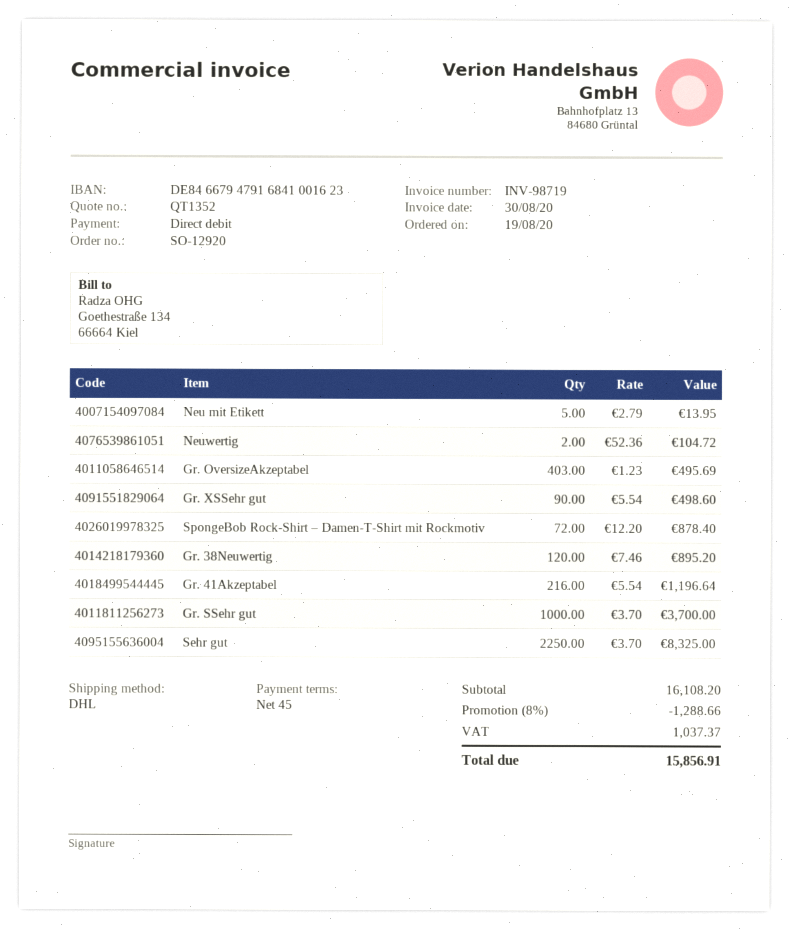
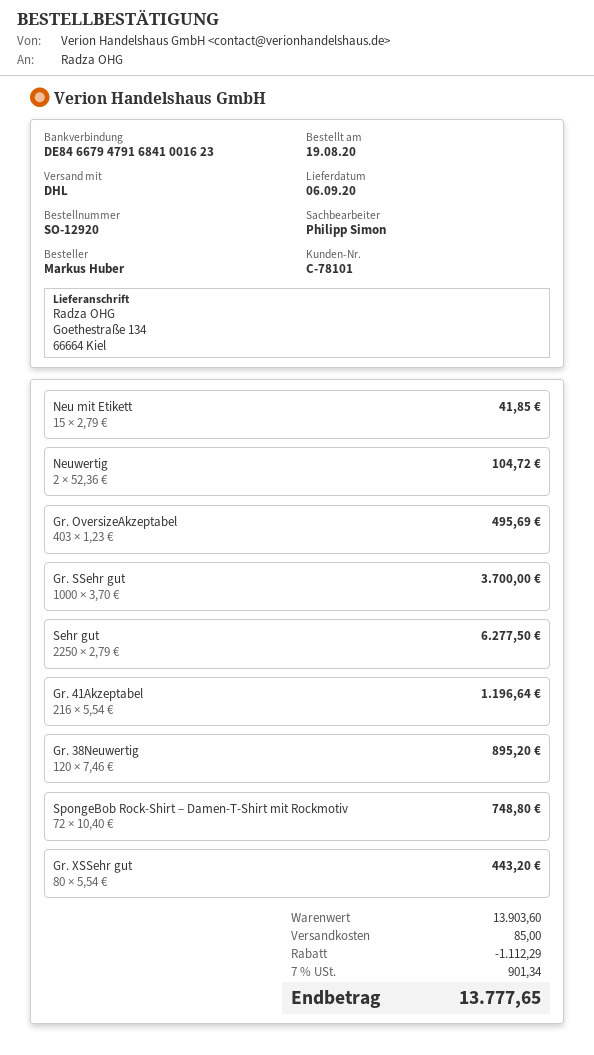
Neu mit Etikett: 5 x 2.79 = 13.95 -> 15 x 2.79 = 41.85
Gr. XSSehr gut: 90 x 5.54 = 498.60 -> 80 x 5.54 = 443.20
SpongeBob Rock-Shirt – Damen-T-Shirt mit Rockmotiv: 72 x 12.20 = 878.40 -> 72 x 10.40 = 748.80
Sehr gut: 2250 x 3.70 = 8325.00 -> 2250 x 2.79 = 6277.50
subtotal: 16108.20 -> 13903.60
discount: 1288.66 -> 1112.29
shipping: none -> 85.00
tax: 1037.37 -> 901.34
total: 15856.91 -> 13777.65

